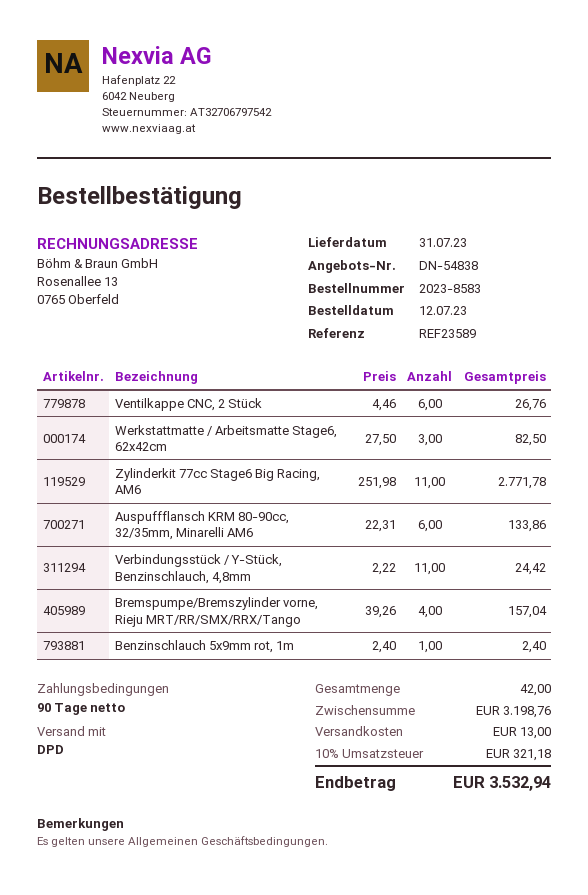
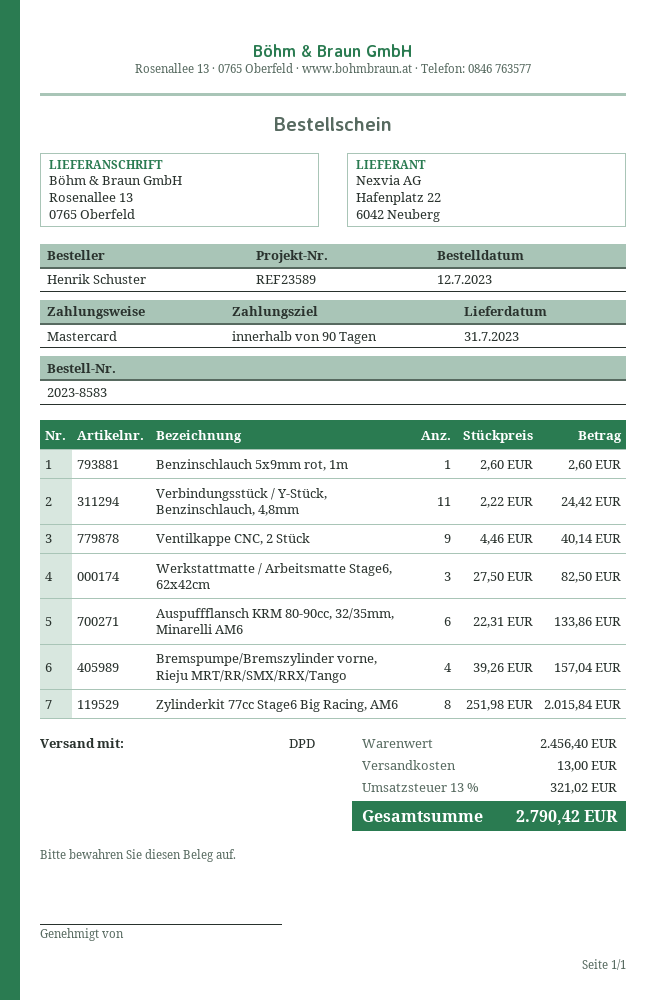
Ventilkappe CNC, 2 Stück: 6 x 4.46 = 26.76 -> 9 x 4.46 = 40.14
Zylinderkit 77cc Stage6 Big Racing, AM6: 11 x 251.98 = 2771.78 -> 8 x 251.98 = 2015.84
Benzinschlauch 5x9mm rot, 1m: 1 x 2.40 = 2.40 -> 1 x 2.60 = 2.60
subtotal: 3198.76 -> 2456.40
tax: 10% = 321.18 -> 13% = 321.02
total: 3532.94 -> 2790.42

